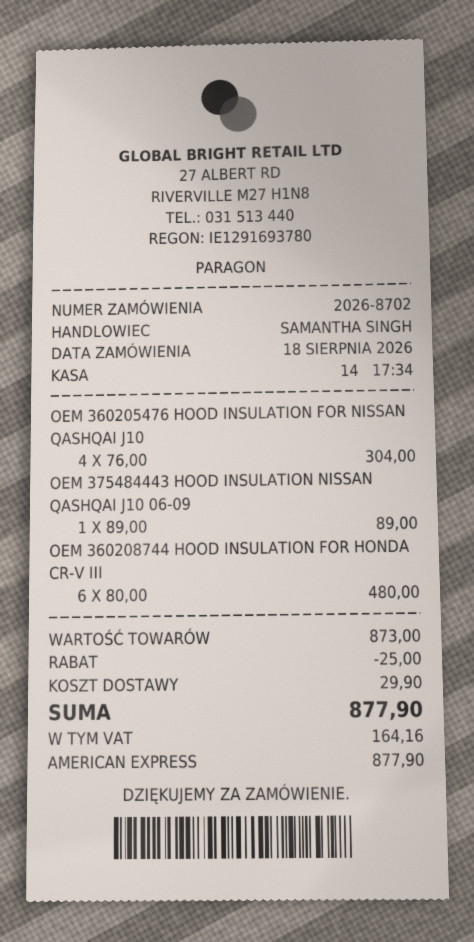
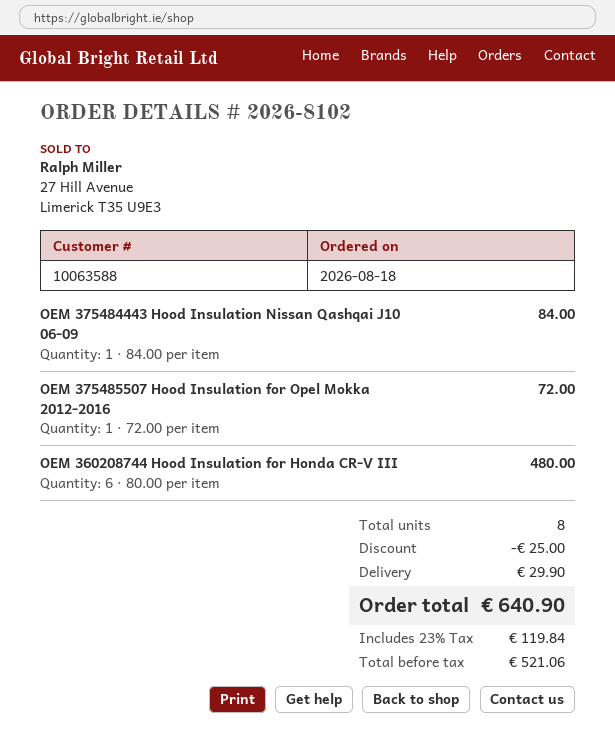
order number: 2026-8702 -> 2026-8102
OEM 360205476 HOOD INSULATION FOR NISSAN QASHQAI J10: 4 x 76.00 = 304.00 -> none
OEM 375484443 HOOD INSULATION NISSAN QASHQAI J10 06-09: 1 x 89.00 = 89.00 -> 1 x 84.00 = 84.00
OEM 375485507 Hood Insulation for Opel Mokka 2012-2016: none -> 1 x 72.00 = 72.00
tax: 164.16 -> 119.84
total: 877.90 -> 640.90

